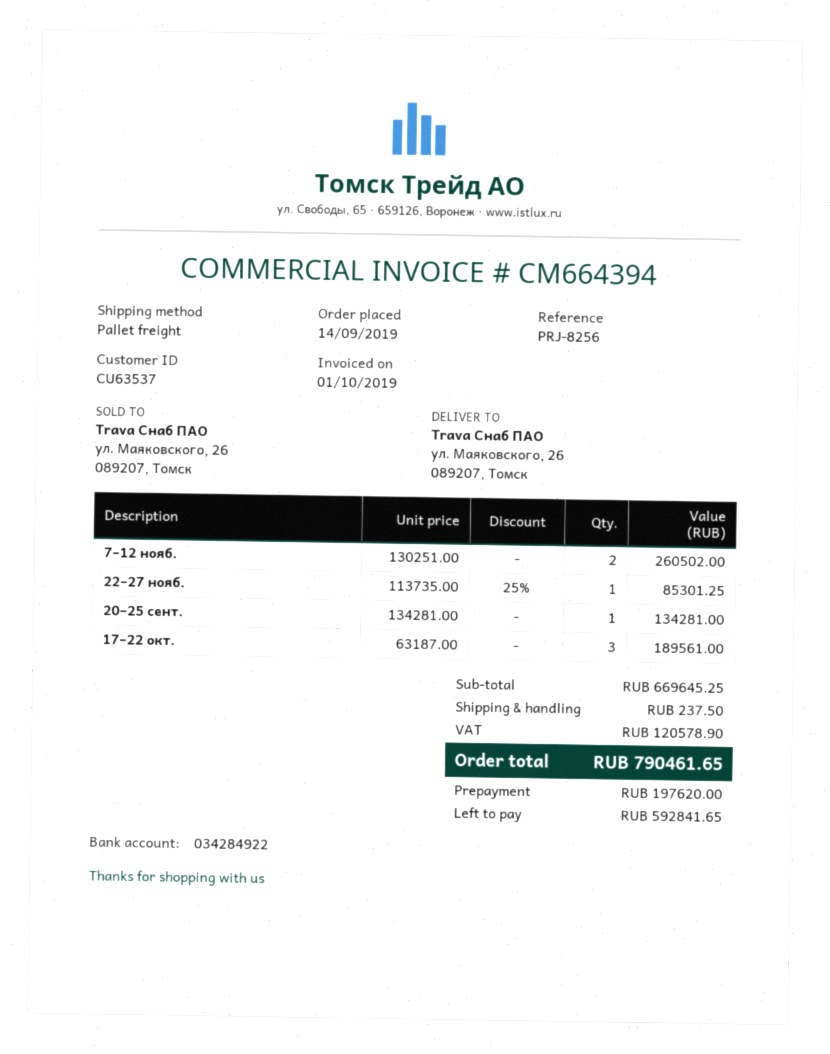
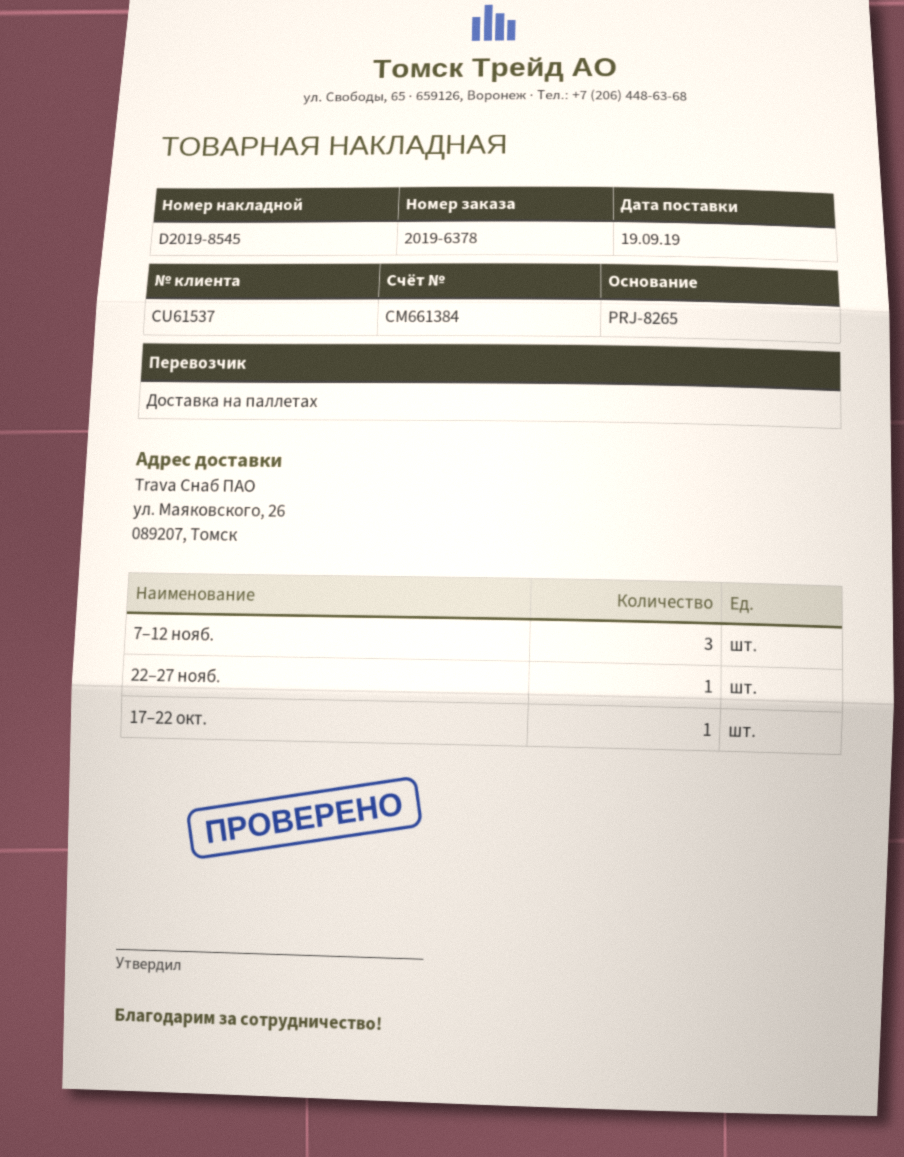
invoice number: CM664394 -> CM661384
customer number: CU63537 -> CU61537
reference: PRJ-8256 -> PRJ-8265
7–12 нояб.: 2 -> 3
20–25 сент.: 1 -> none
17–22 окт.: 3 -> 1

